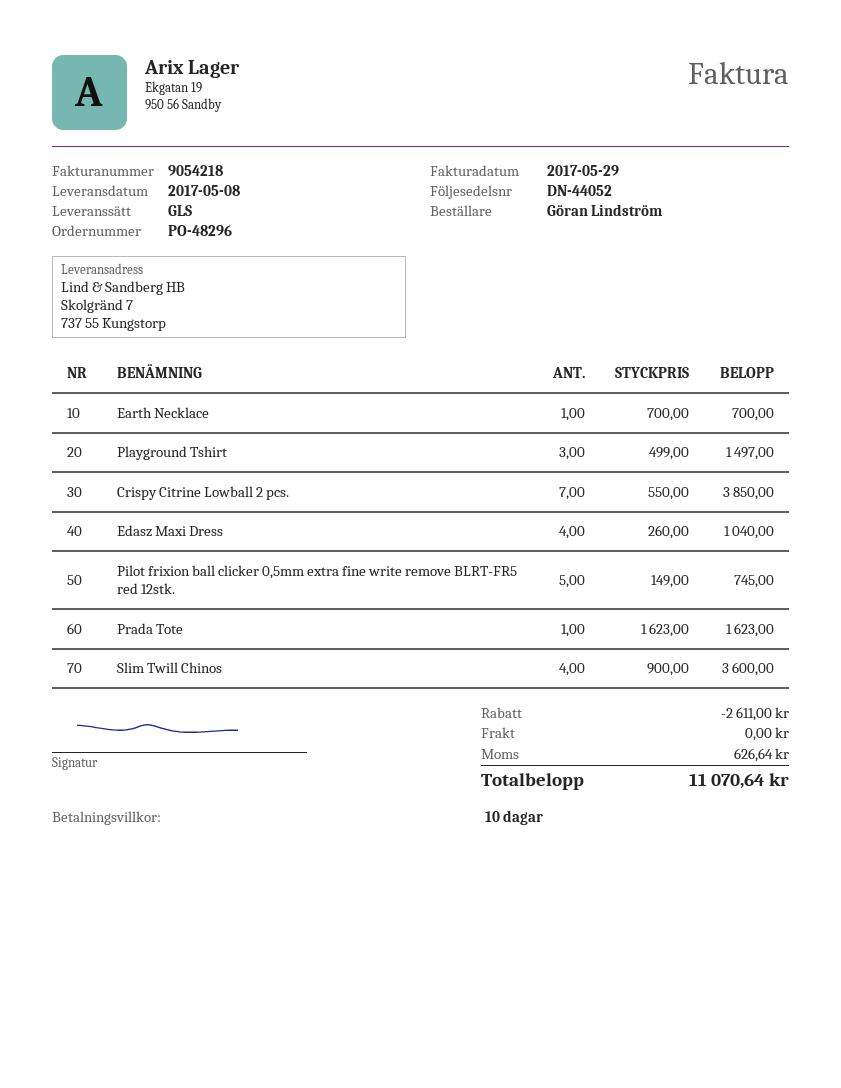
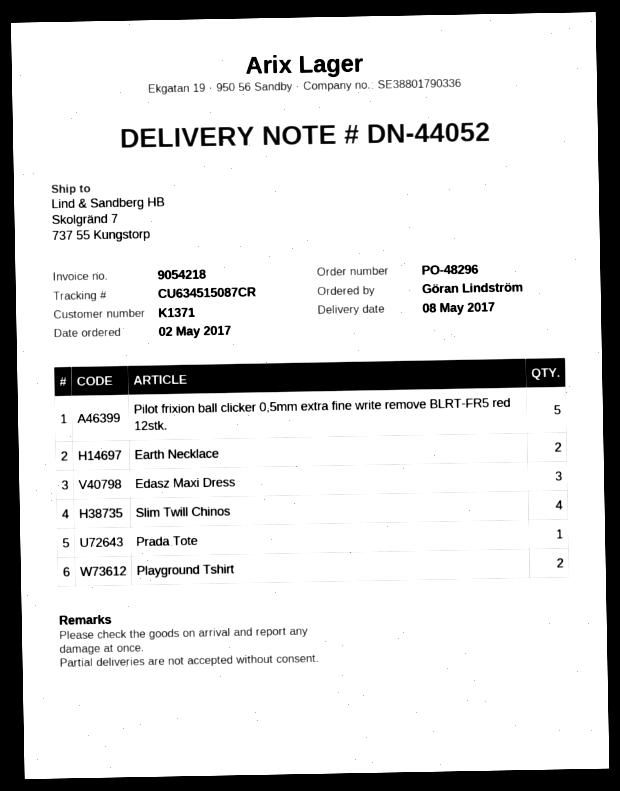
Earth Necklace: 1 -> 2
Playground Tshirt: 3 -> 2
Crispy Citrine Lowball 2 pcs.: 7 -> none
Edasz Maxi Dress: 4 -> 3

